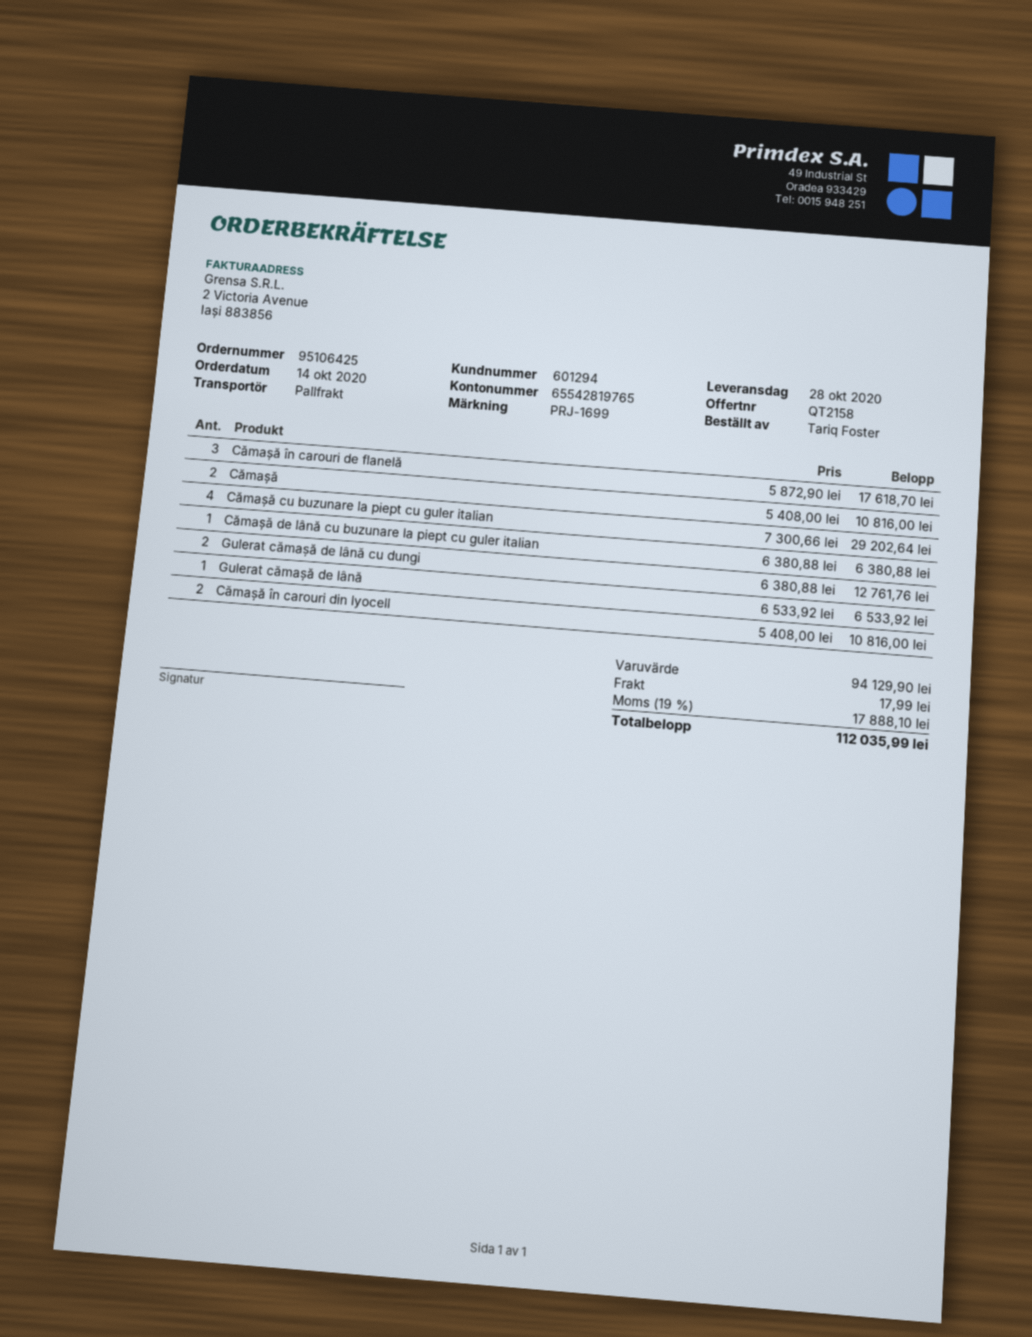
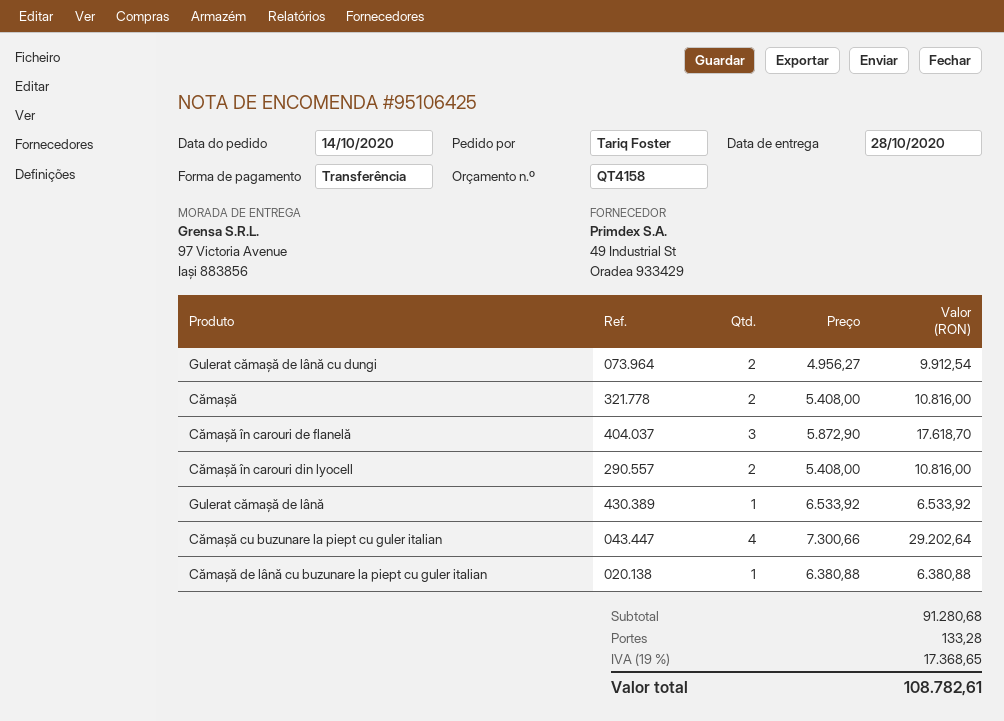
quote number: QT2158 -> QT4158
Gulerat cămașă de lână cu dungi: 2 x 6380.88 = 12761.76 -> 2 x 4956.27 = 9912.54
subtotal: 94129.90 -> 91280.68
shipping: 17.99 -> 133.28
tax: 19% = 17888.10 -> 19% = 17368.65
total: 112035.99 -> 108782.61

